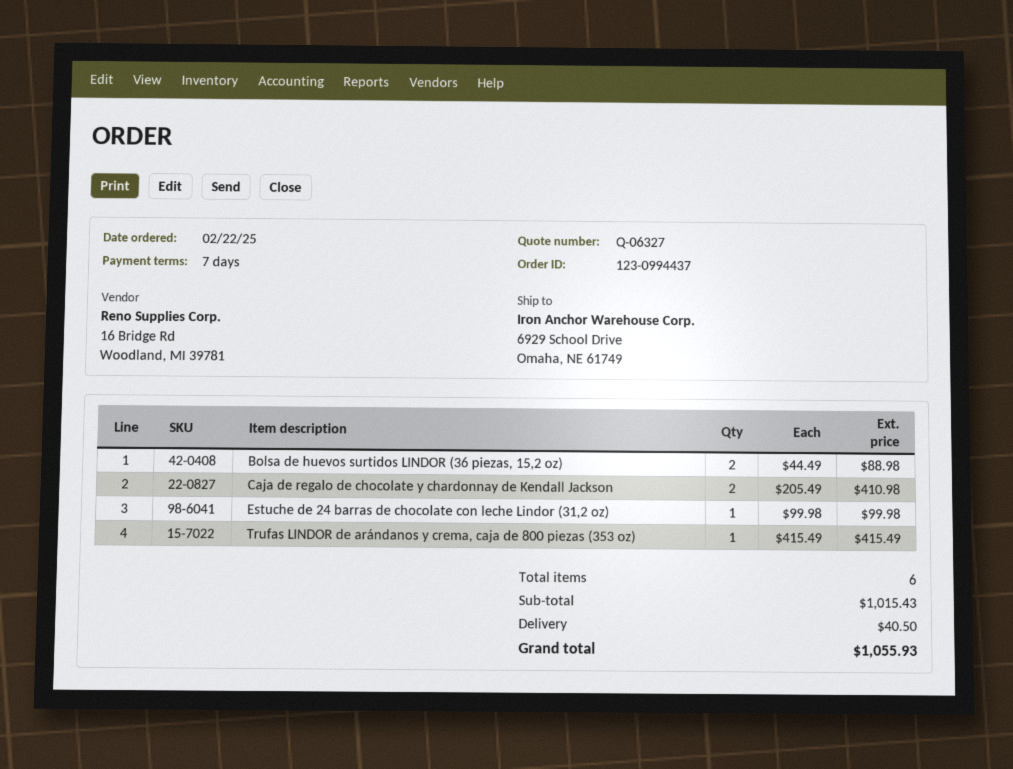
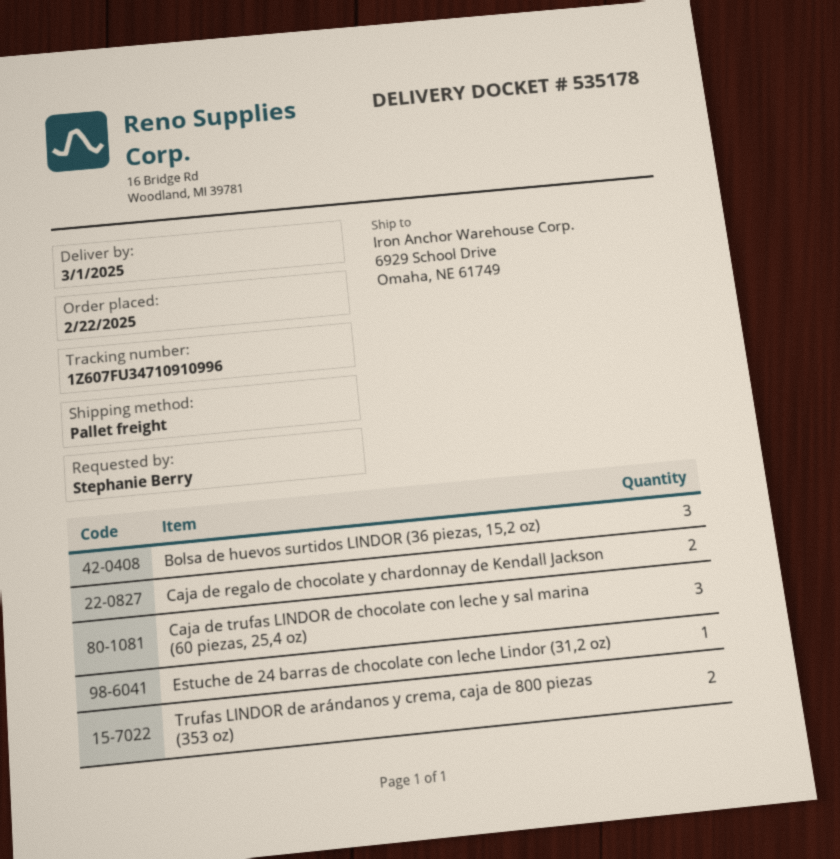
Bolsa de huevos surtidos LINDOR (36 piezas, 15,2 oz): 2 -> 3
Trufas LINDOR de arándanos y crema, caja de 800 piezas (353 oz): 1 -> 2
Caja de trufas LINDOR de chocolate con leche y sal marina (60 piezas, 25,4 oz): none -> 3

